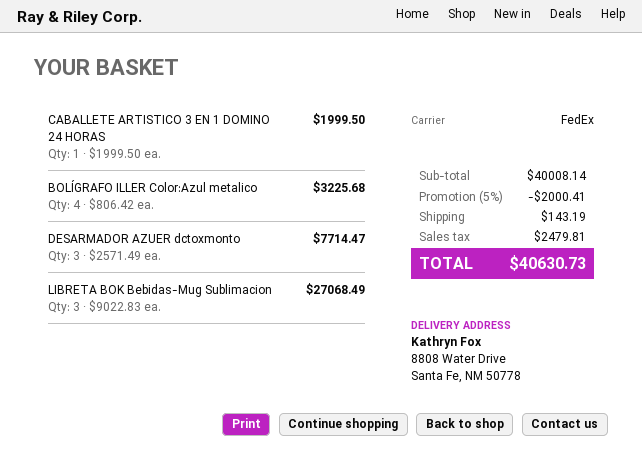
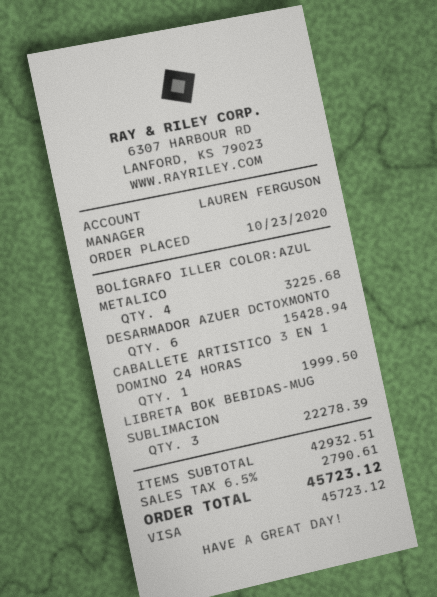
DESARMADOR AZUER dctoxmonto: 3 for 7714.47 -> 6 for 15428.94
LIBRETA BOK Bebidas-Mug Sublimacion: 3 for 27068.49 -> 3 for 22278.39
subtotal: 40008.14 -> 42932.51
discount: 5% = 2000.41 -> none
shipping: 143.19 -> none
tax: 2479.81 -> 2790.61
total: 40630.73 -> 45723.12

